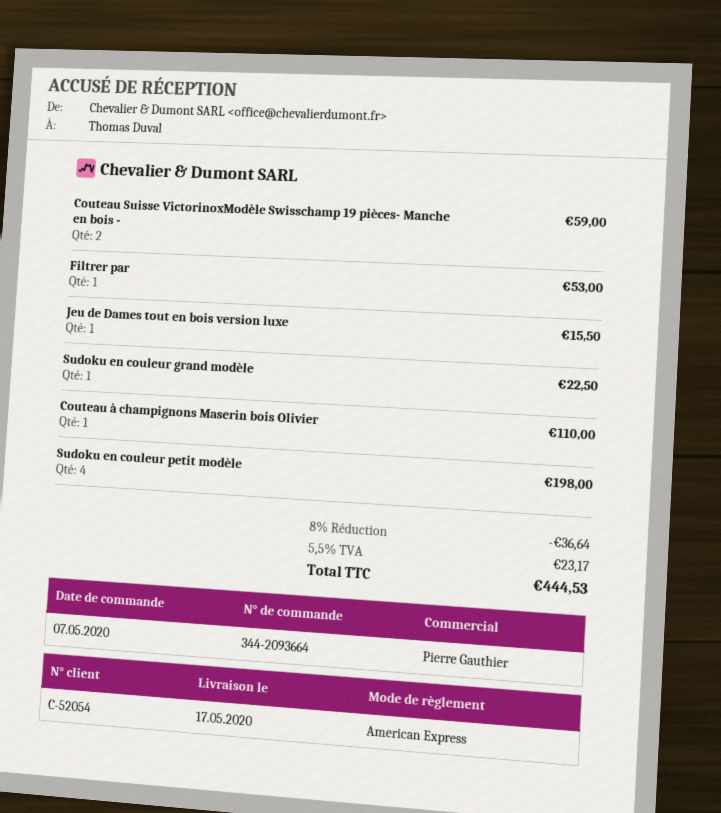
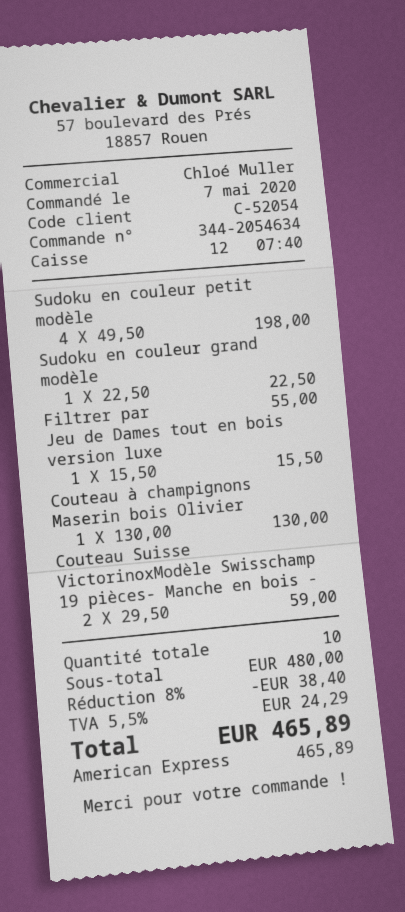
order number: 344-2093664 -> 344-2054634
sales rep: Pierre Gauthier -> Chloé Muller
Filtrer par: 1 for 53.00 -> 1 for 55.00
Couteau à champignons Maserin bois Olivier: 1 for 110.00 -> 1 for 130.00
discount: 8% = 36.64 -> 8% = 38.40
tax: 5.5% = 23.17 -> 5.5% = 24.29
total: 444.53 -> 465.89

